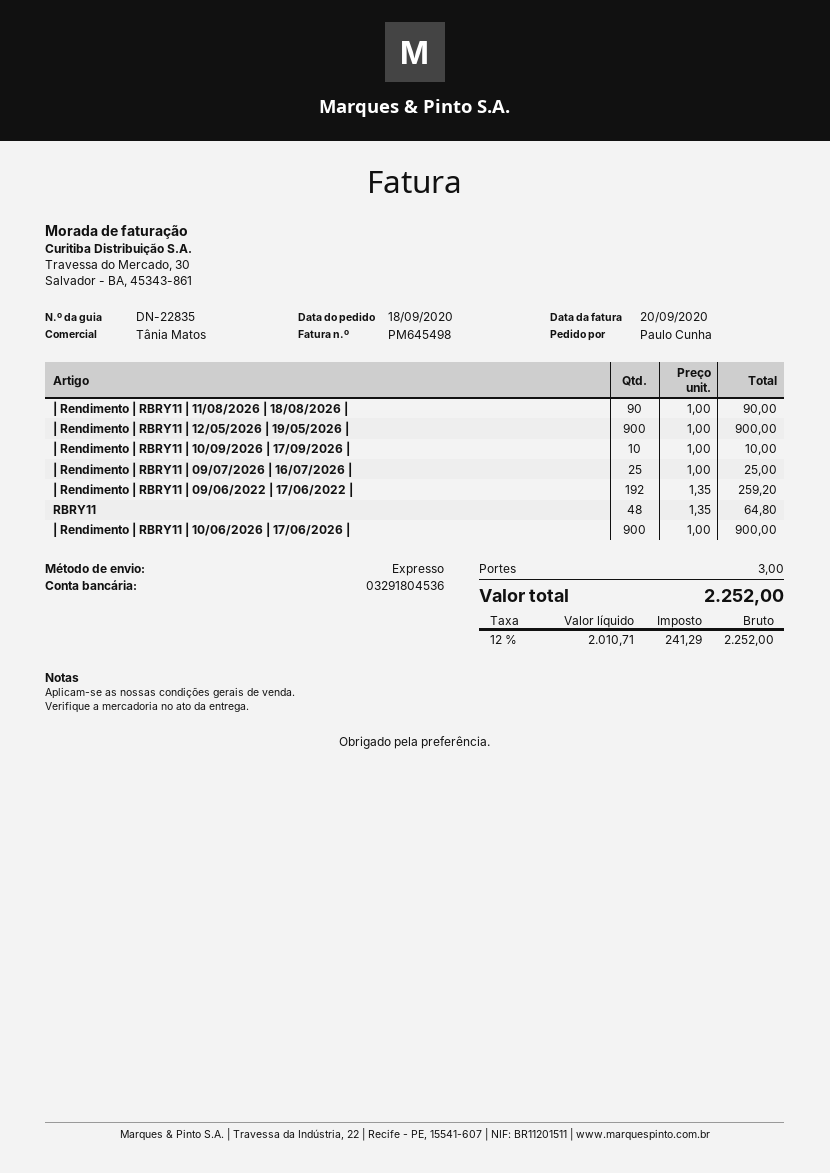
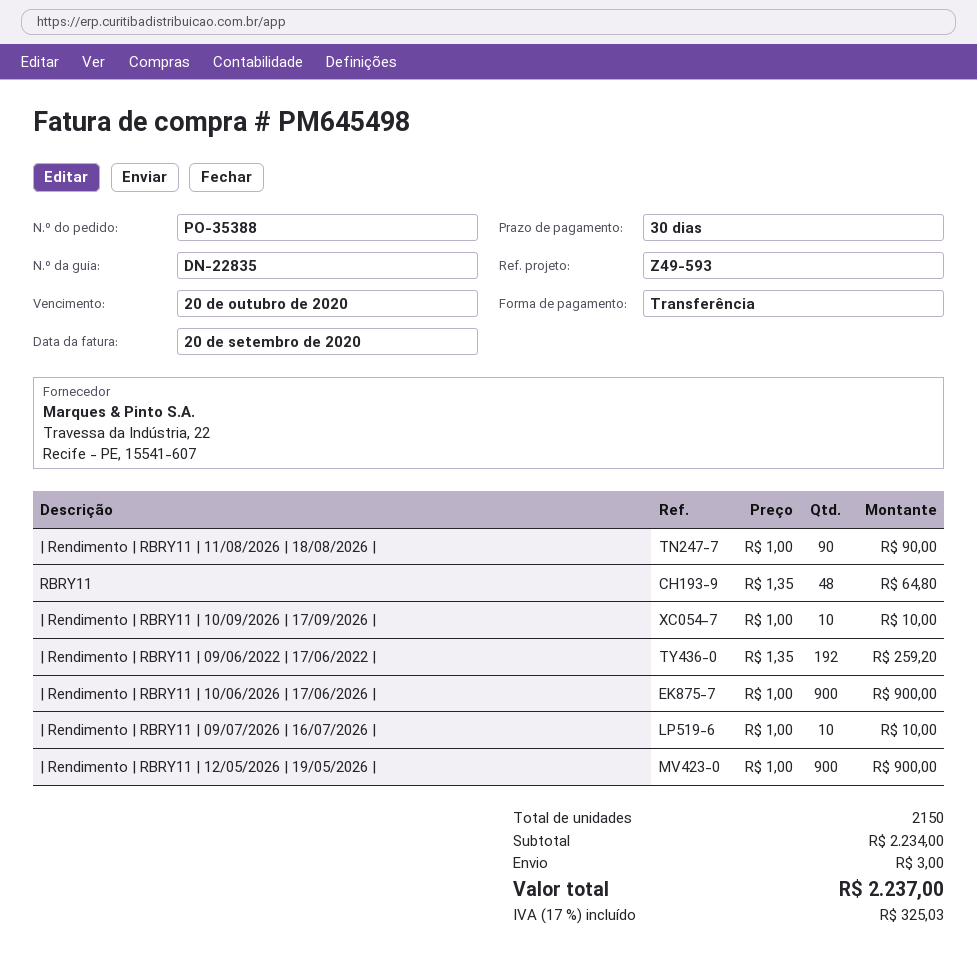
| Rendimento | RBRY11 | 09/07/2026 | 16/07/2026 |: 25 x 1.00 = 25.00 -> 10 x 1.00 = 10.00
tax: 12% = 241.29 -> 17% = 325.03
total: 2252.00 -> 2237.00

